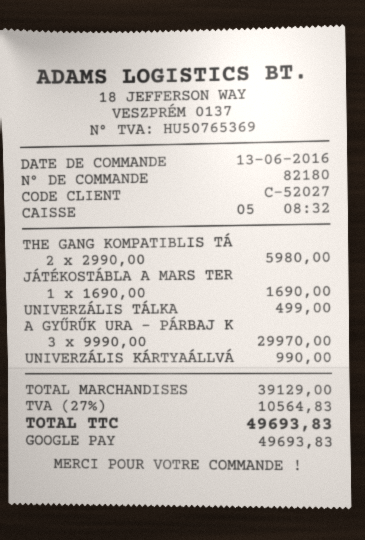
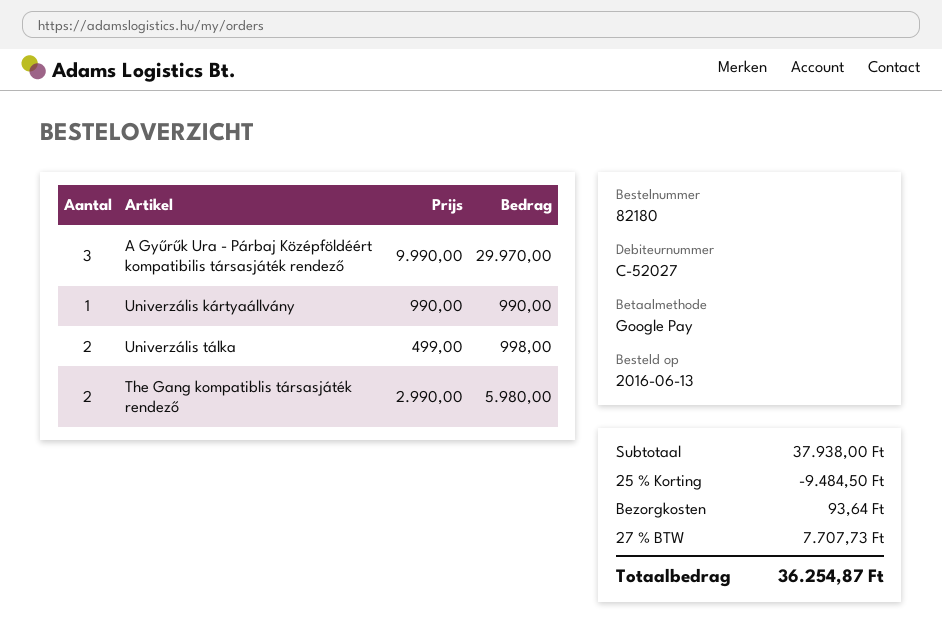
JÁTÉKOSTÁBLA A MARS TER: 1 x 1690.00 = 1690.00 -> none
UNIVERZÁLIS TÁLKA: 1 x 499.00 = 499.00 -> 2 x 499.00 = 998.00
subtotal: 39129.00 -> 37938.00
discount: none -> 25% = 9484.50
shipping: none -> 93.64
tax: 27% = 10564.83 -> 27% = 7707.73
total: 49693.83 -> 36254.87

